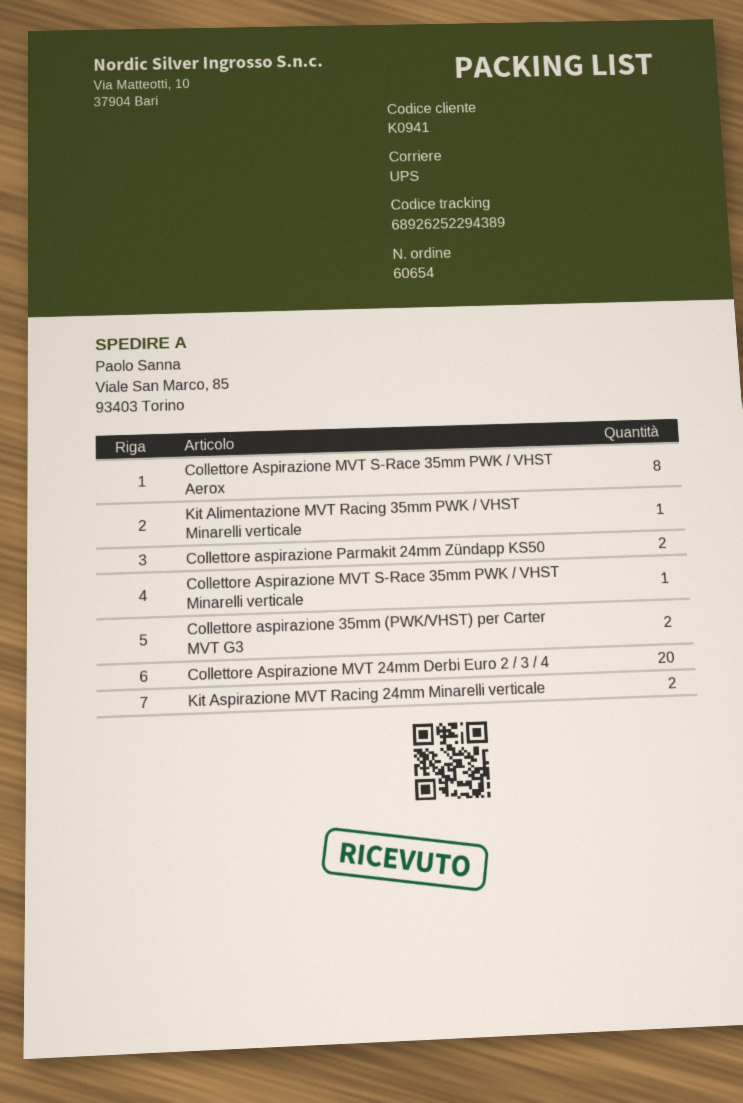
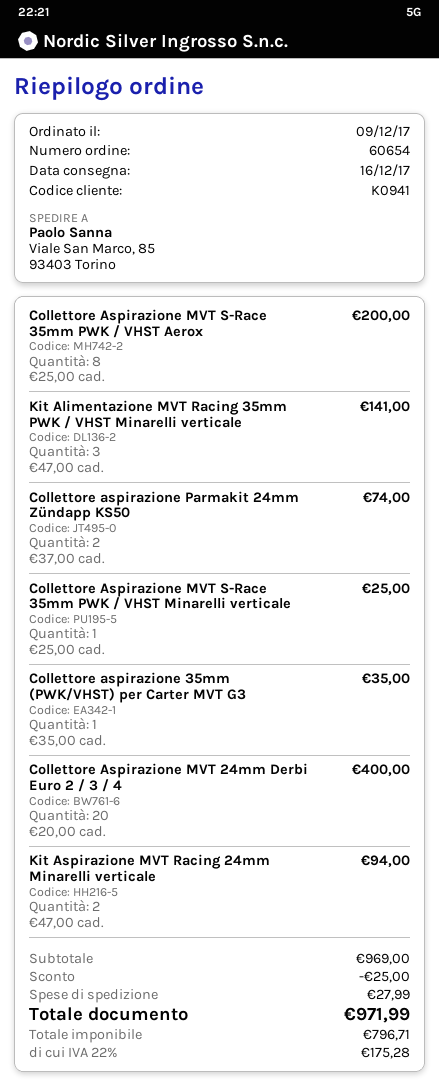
Kit Alimentazione MVT Racing 35mm PWK / VHST Minarelli verticale: 1 -> 3
Collettore aspirazione 35mm (PWK/VHST) per Carter MVT G3: 2 -> 1

